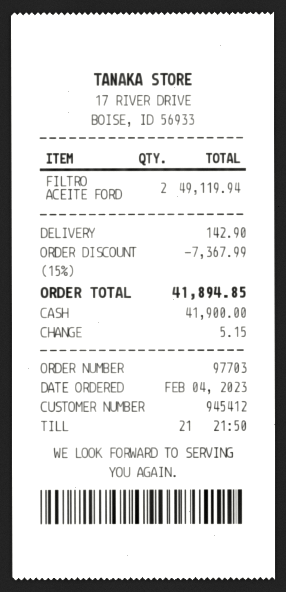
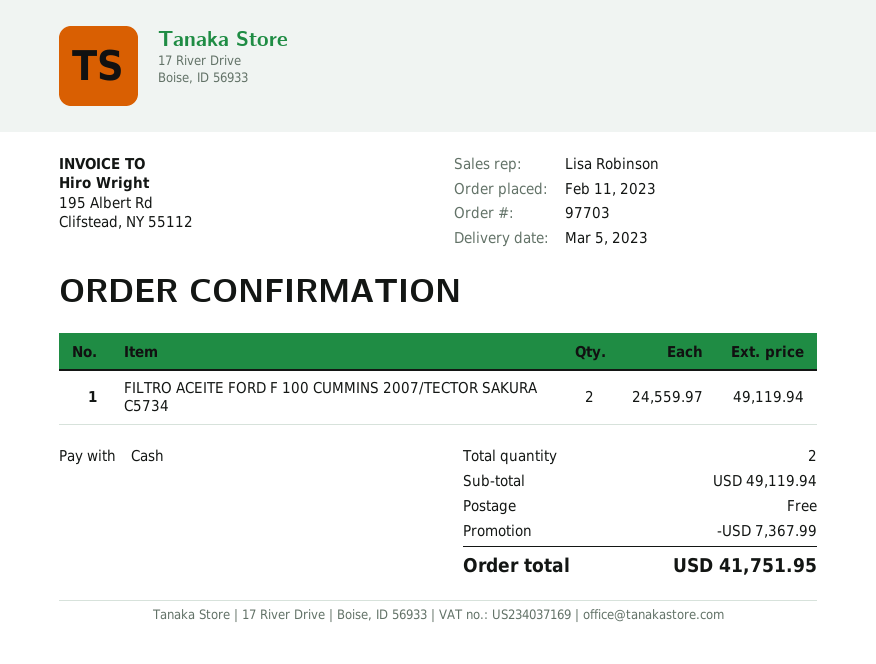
order date: 2023-02-04 -> 2023-02-11
shipping: 142.90 -> 0.00
total: 41894.85 -> 41751.95

